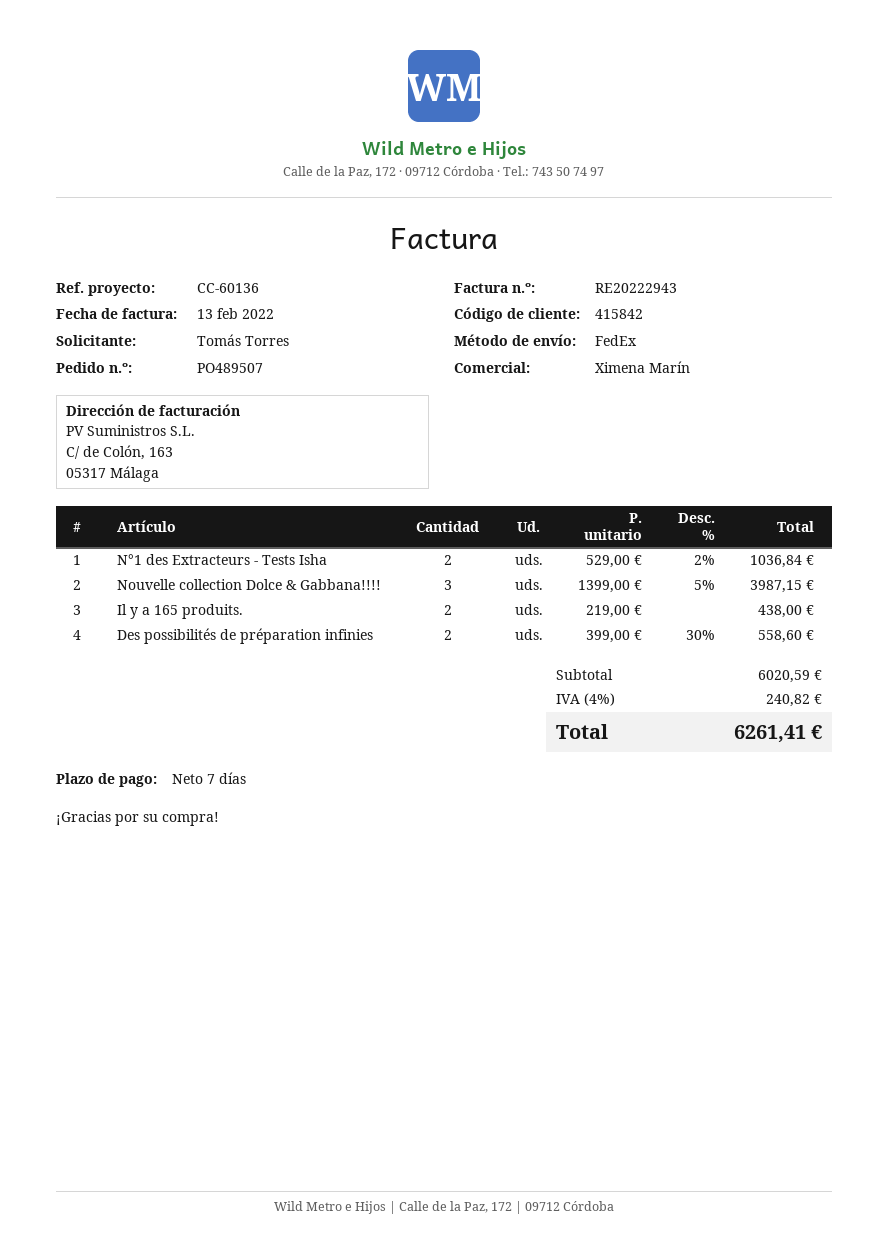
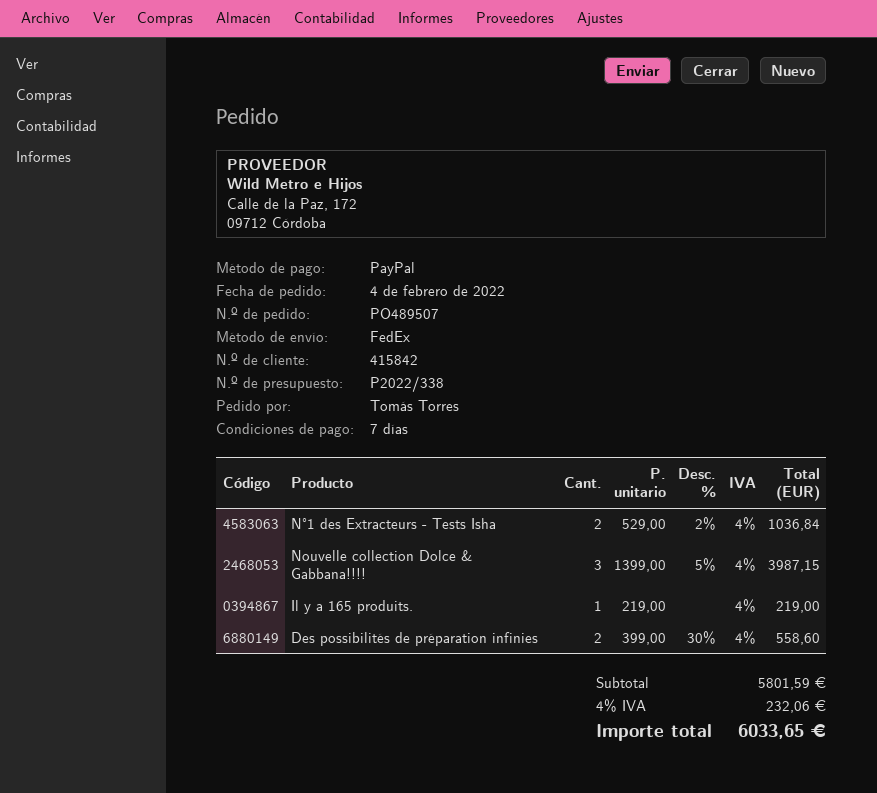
Il y a 165 produits.: 2 x 219.00 = 438.00 -> 1 x 219.00 = 219.00
subtotal: 6020.59 -> 5801.59
tax: 4% = 240.82 -> 4% = 232.06
total: 6261.41 -> 6033.65

